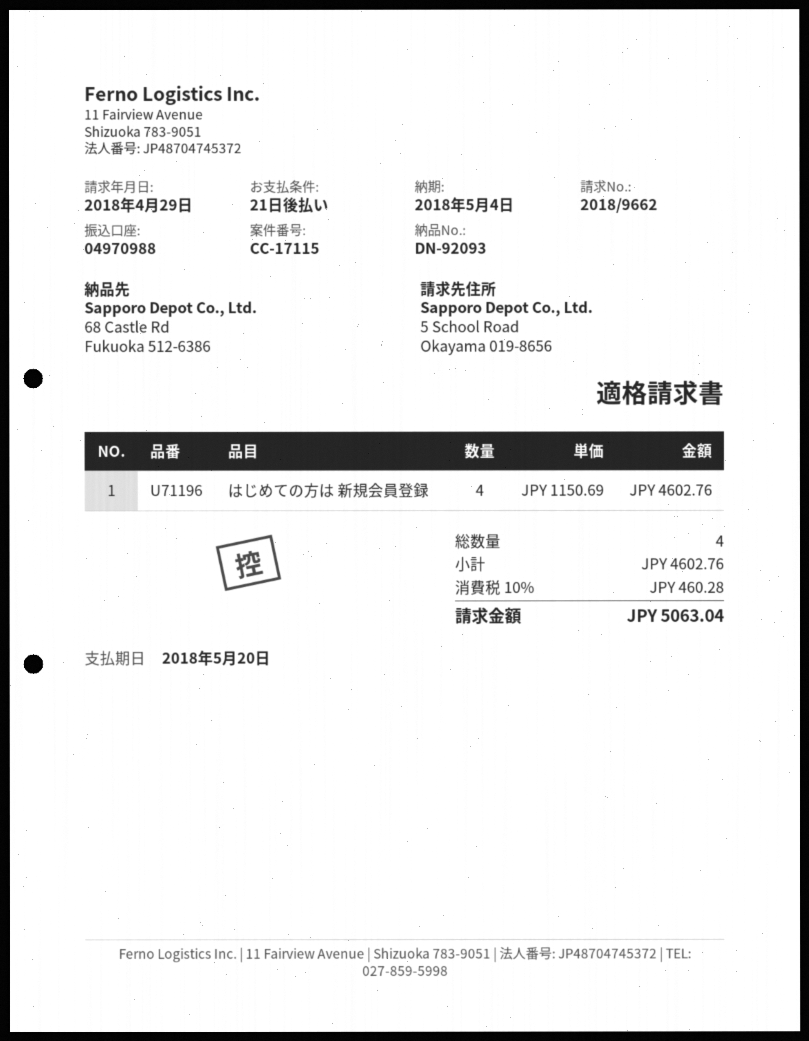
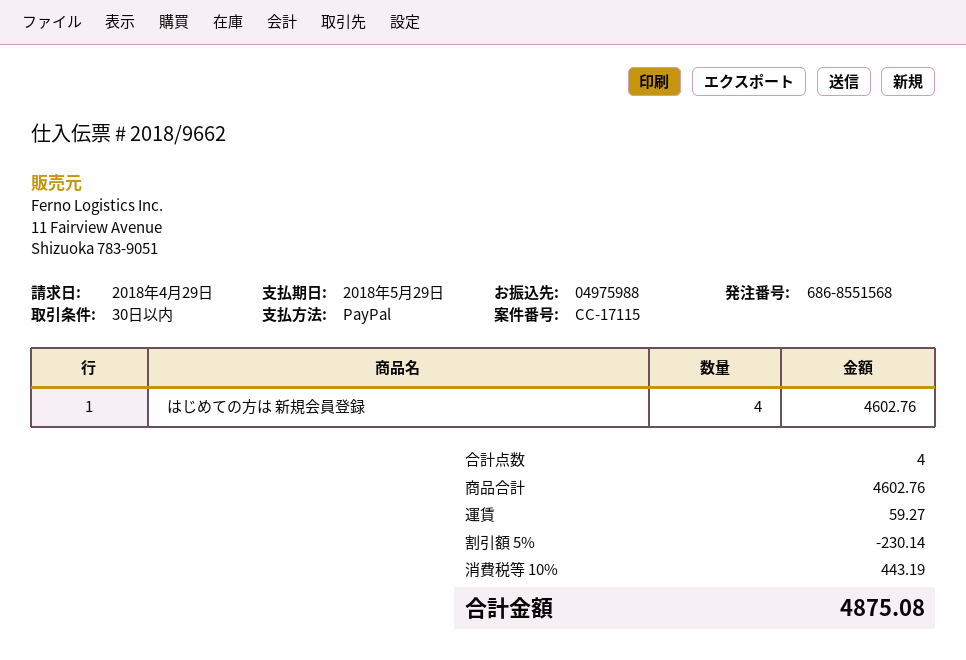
payment terms: 21 days -> 30 days
due date: 2018-05-20 -> 2018-05-29
bank account: 04970988 -> 04975988
discount: none -> 5% = 230.14
shipping: none -> 59.27
tax: 10% = 460.28 -> 10% = 443.19
total: 5063.04 -> 4875.08

